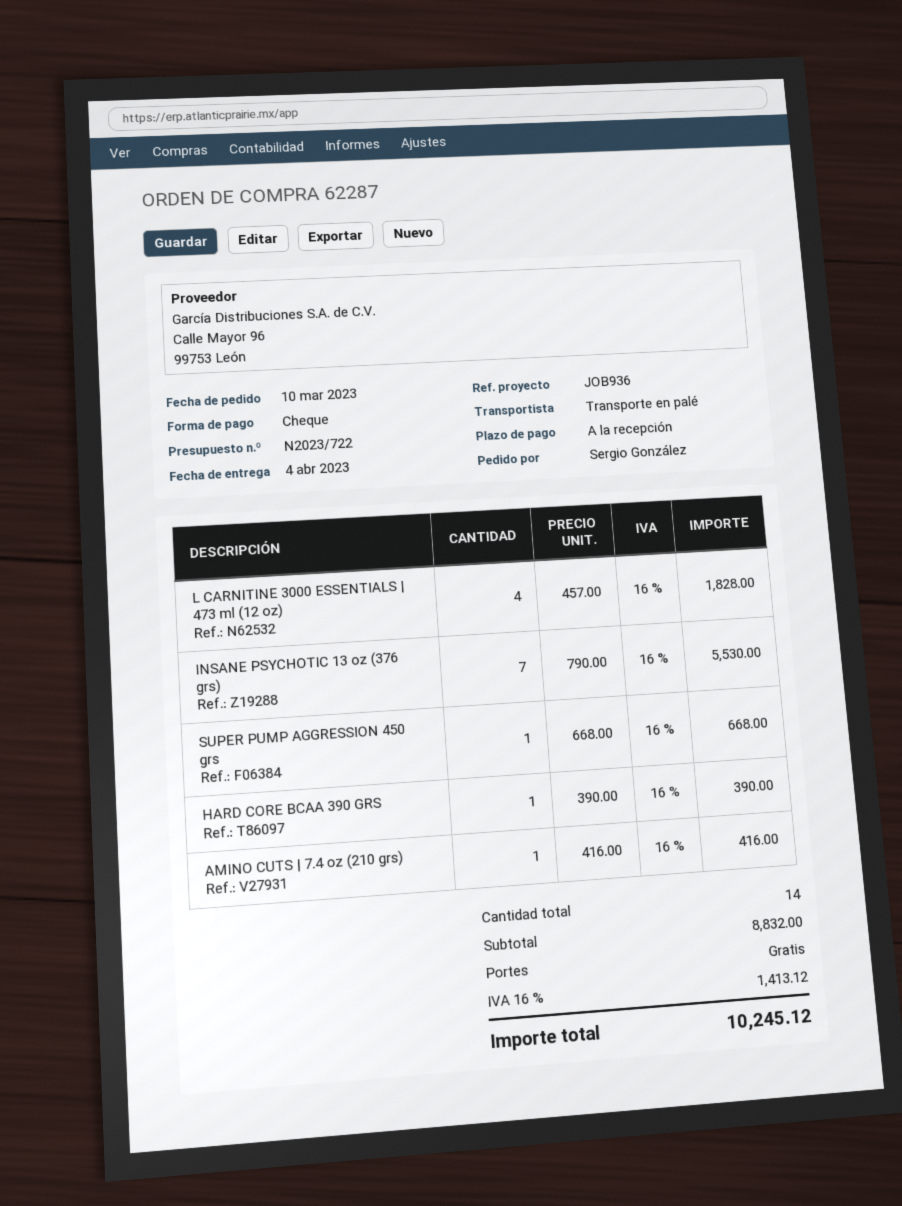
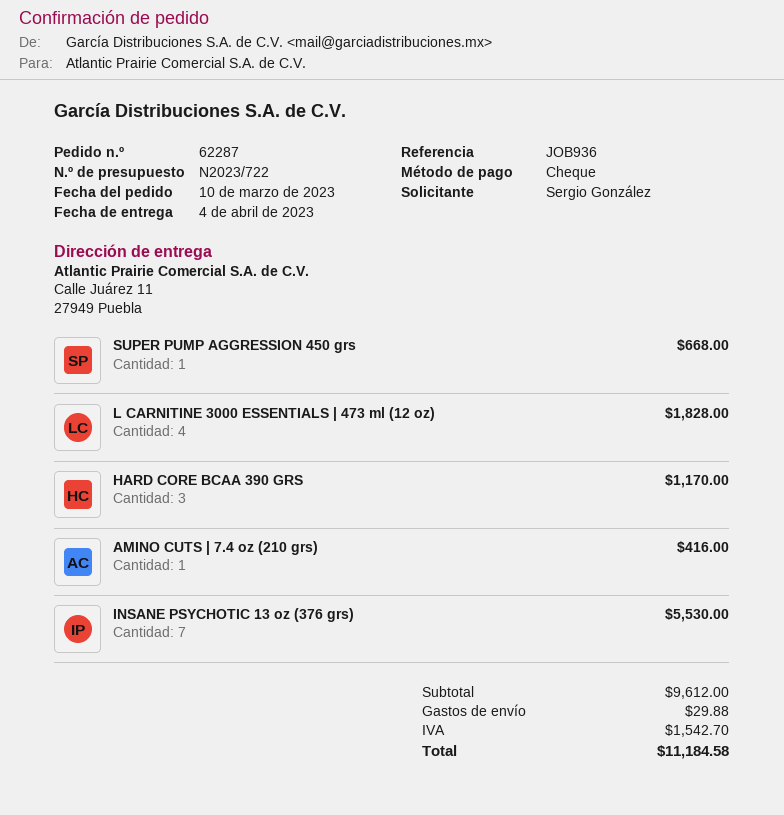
HARD CORE BCAA 390 GRS: 1 for 390.00 -> 3 for 1170.00
subtotal: 8832.00 -> 9612.00
shipping: 0.00 -> 29.88
tax: 1413.12 -> 1542.70
total: 10245.12 -> 11184.58

